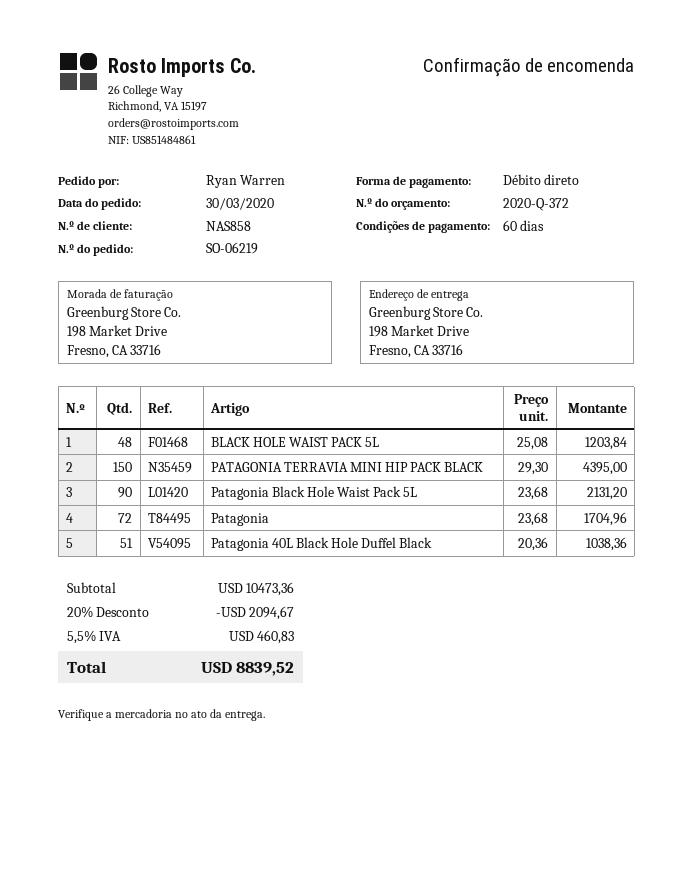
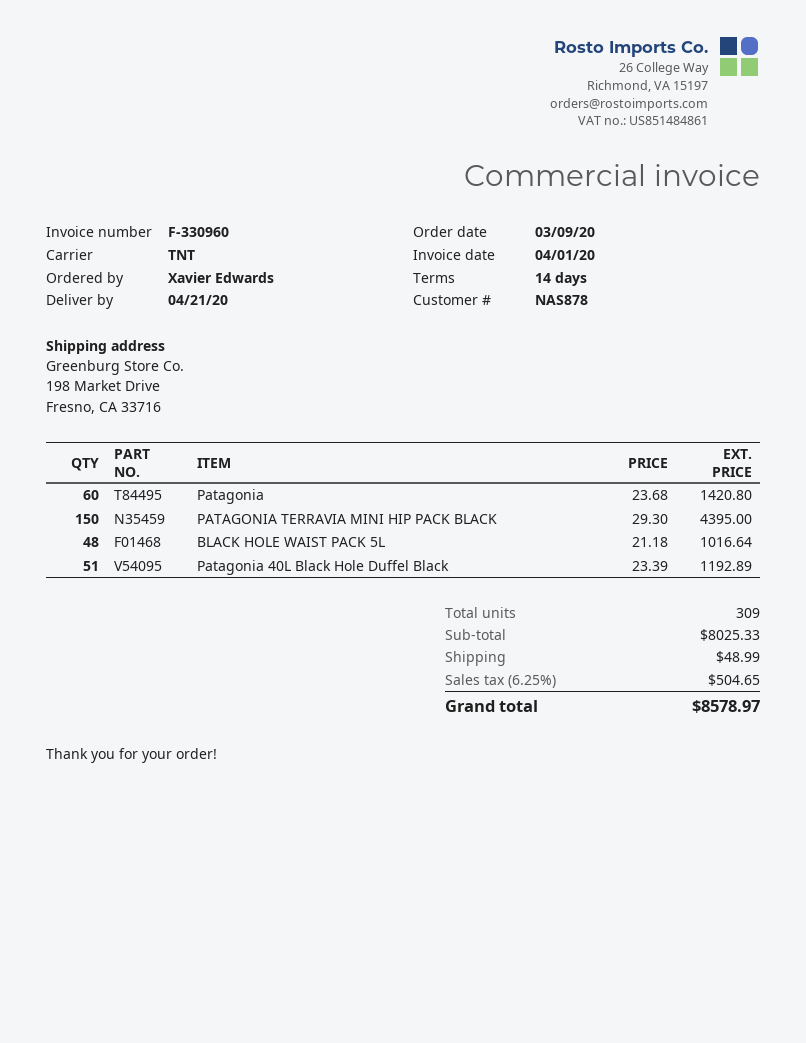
order date: 2020-03-30 -> 2020-03-09
payment terms: 60 days -> 14 days
customer number: NAS858 -> NAS878
ordered by: Ryan Warren -> Xavier Edwards
BLACK HOLE WAIST PACK 5L: 48 x 25.08 = 1203.84 -> 48 x 21.18 = 1016.64
Patagonia Black Hole Waist Pack 5L: 90 x 23.68 = 2131.20 -> none
Patagonia: 72 x 23.68 = 1704.96 -> 60 x 23.68 = 1420.80
Patagonia 40L Black Hole Duffel Black: 51 x 20.36 = 1038.36 -> 51 x 23.39 = 1192.89
subtotal: 10473.36 -> 8025.33
discount: 20% = 2094.67 -> none
shipping: none -> 48.99
tax: 5.5% = 460.83 -> 6.25% = 504.65
total: 8839.52 -> 8578.97

